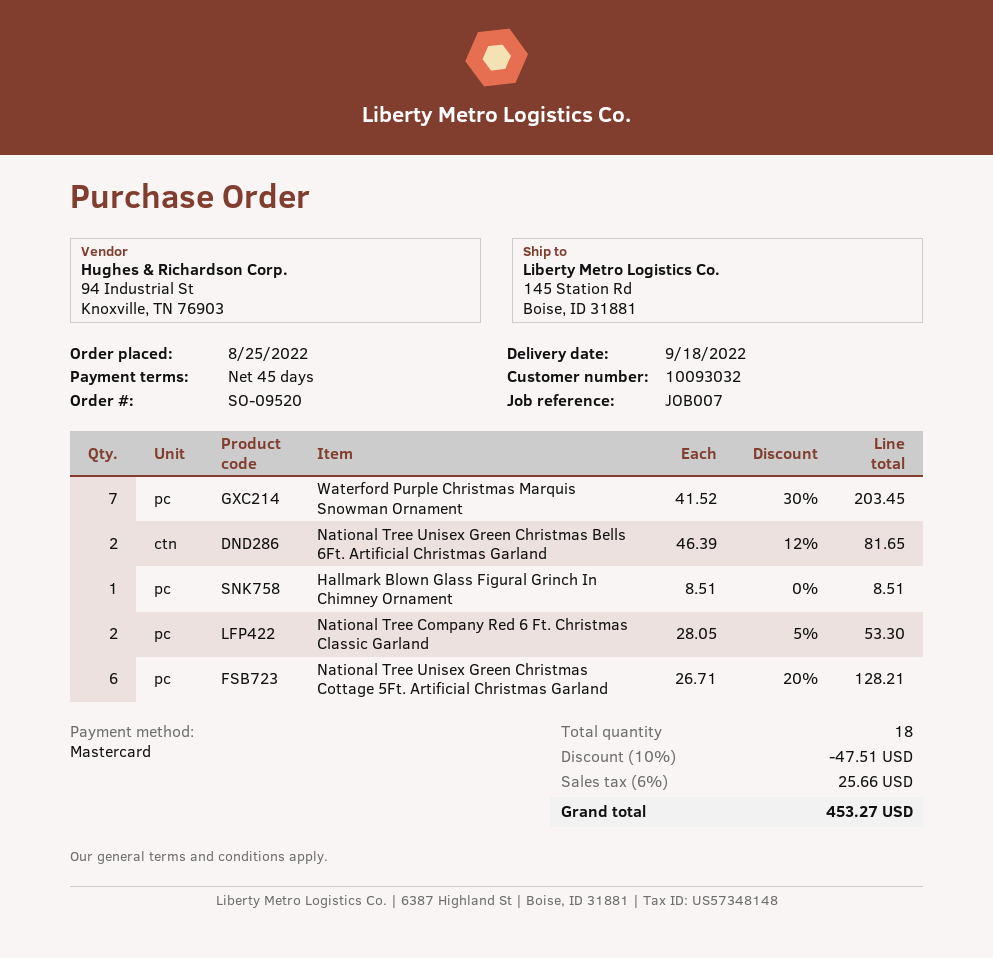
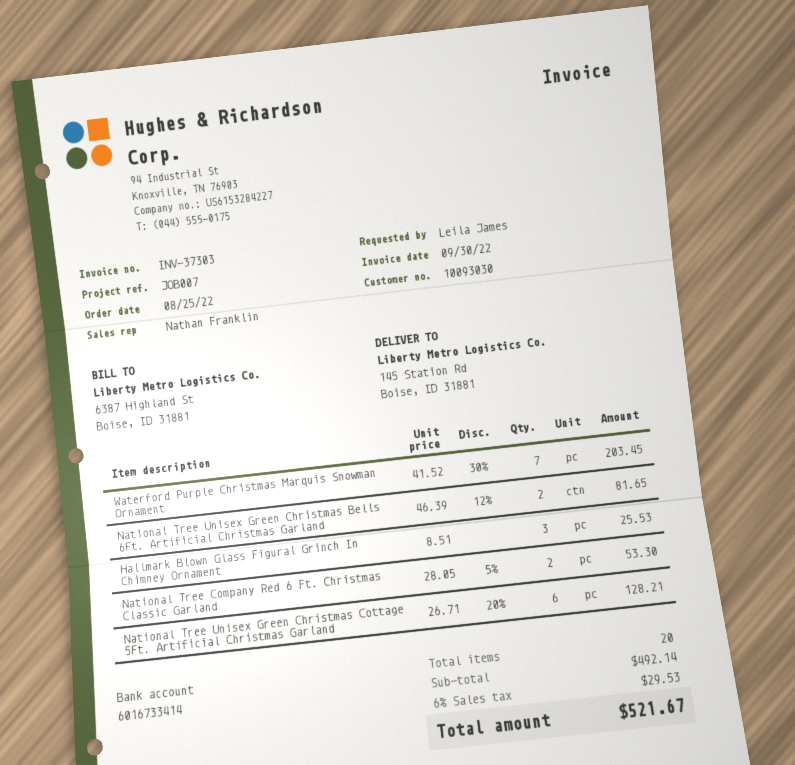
customer number: 10093032 -> 10093030
Hallmark Blown Glass Figural Grinch In Chimney Ornament: 1 x 8.51 = 8.51 -> 3 x 8.51 = 25.53
total quantity: 18 -> 20
discount: 10% = 47.51 -> none
tax: 6% = 25.66 -> 6% = 29.53
total: 453.27 -> 521.67

